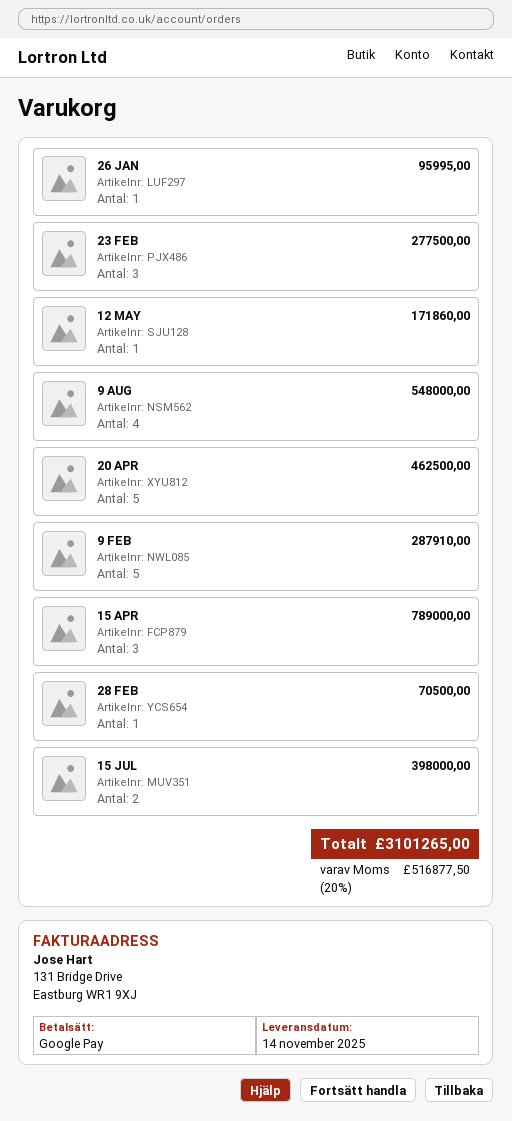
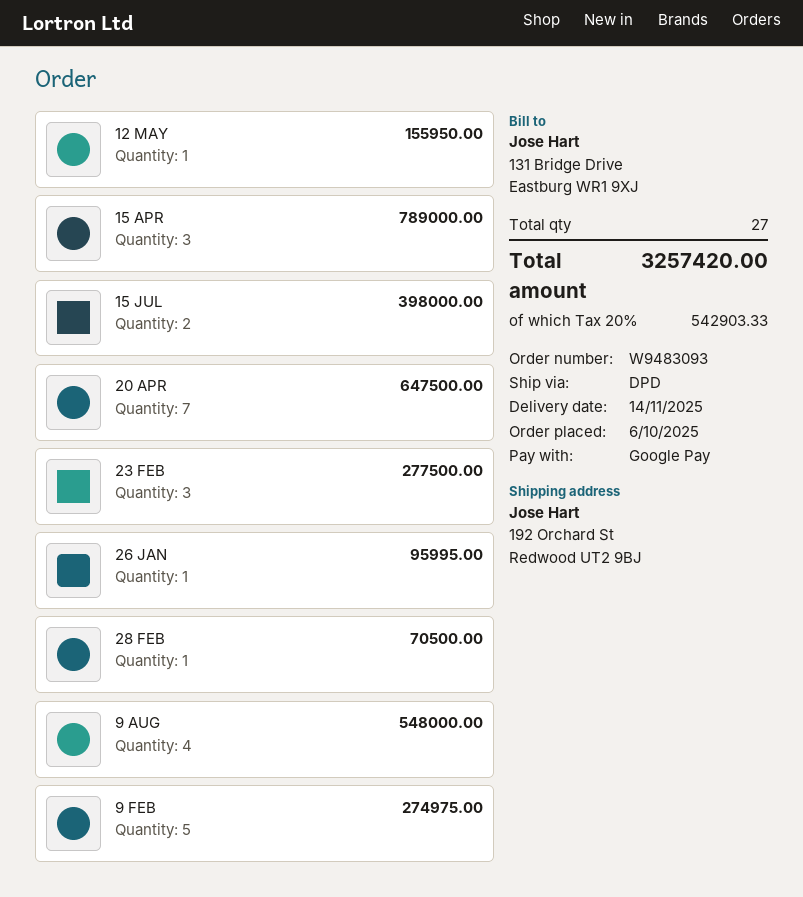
12 MAY: 1 for 171860.00 -> 1 for 155950.00
20 APR: 5 for 462500.00 -> 7 for 647500.00
9 FEB: 5 for 287910.00 -> 5 for 274975.00
tax: 20% = 516877.50 -> 20% = 542903.33
total: 3101265.00 -> 3257420.00

